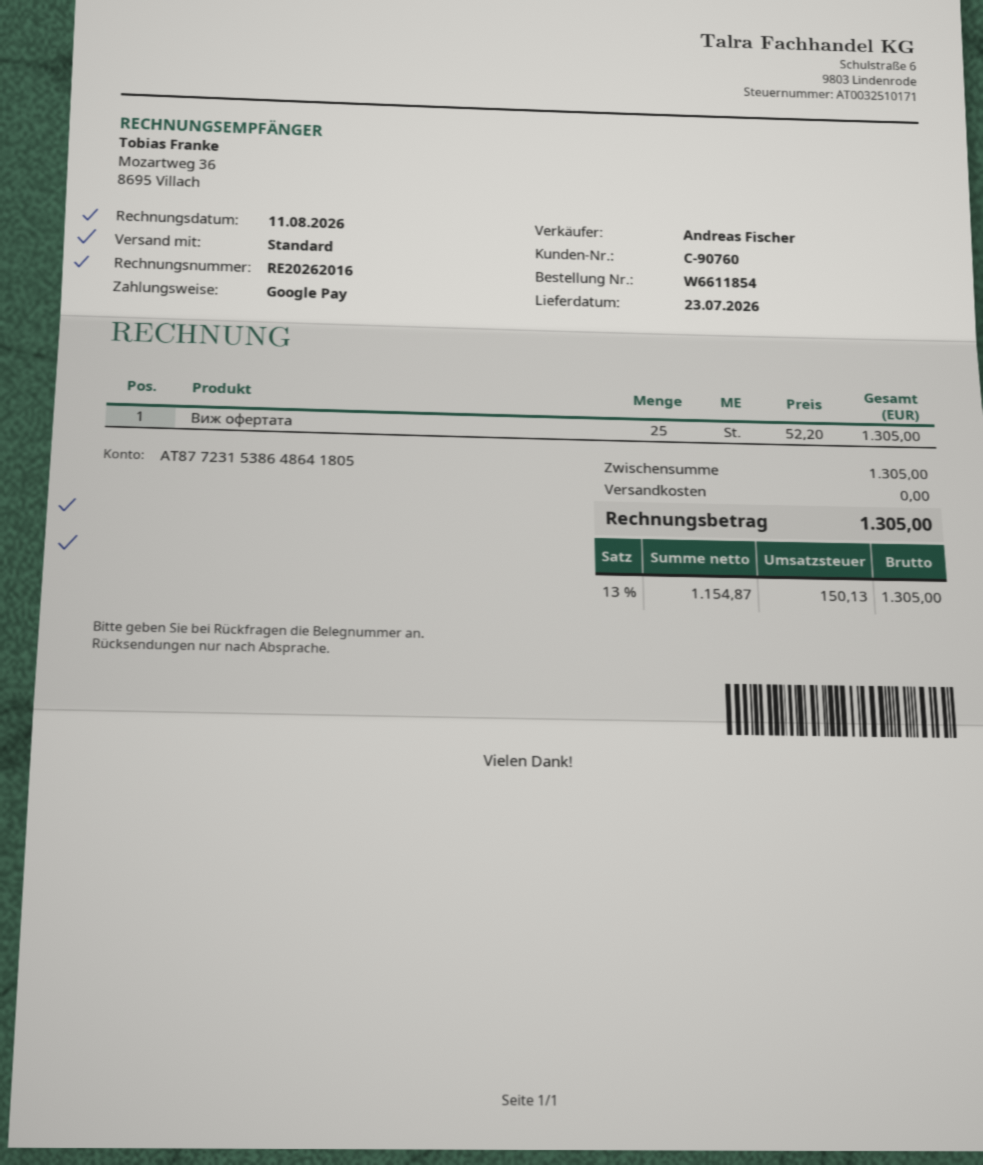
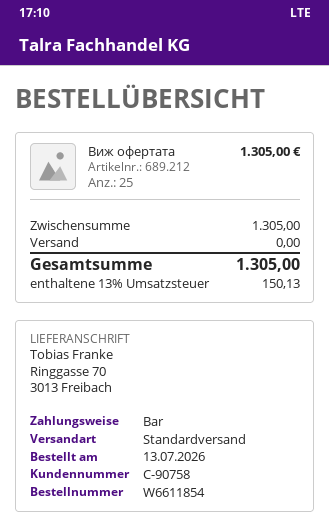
customer number: C-90760 -> C-90758
payment method: Google Pay -> cash

